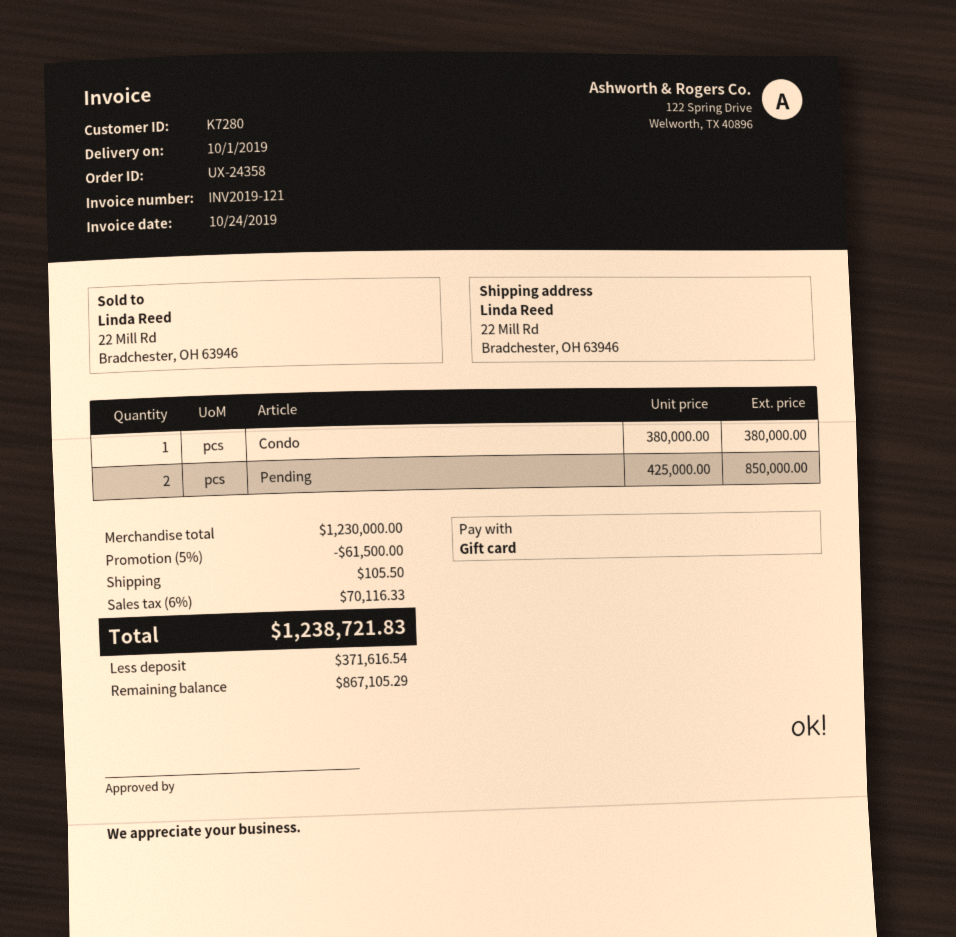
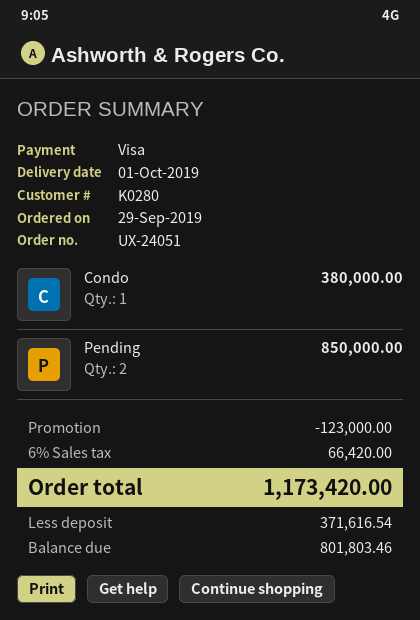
order number: UX-24358 -> UX-24051
customer number: K7280 -> K0280
payment method: gift card -> Visa
discount: 61500.00 -> 123000.00
shipping: 105.50 -> none
tax: 6% = 70116.33 -> 6% = 66420.00
total: 1238721.83 -> 1173420.00
balance: 867105.29 -> 801803.46

